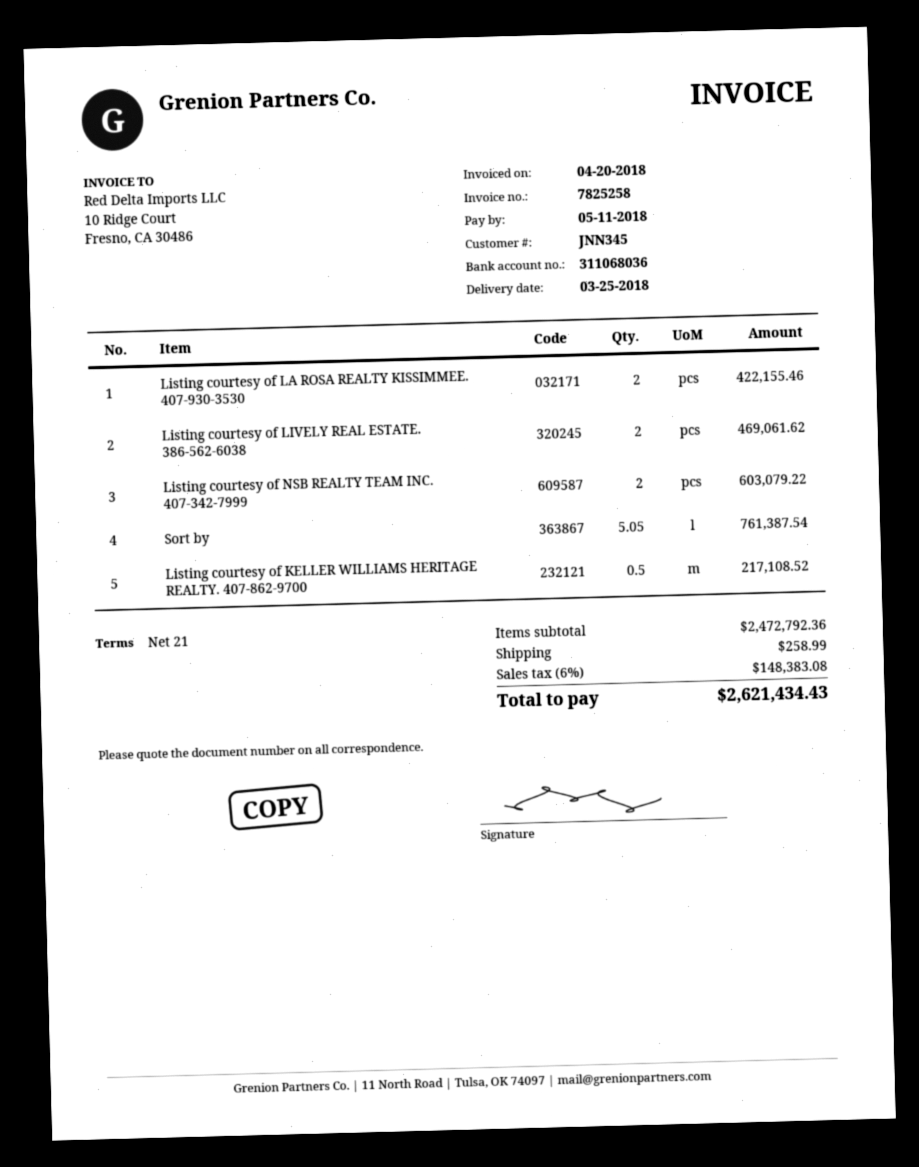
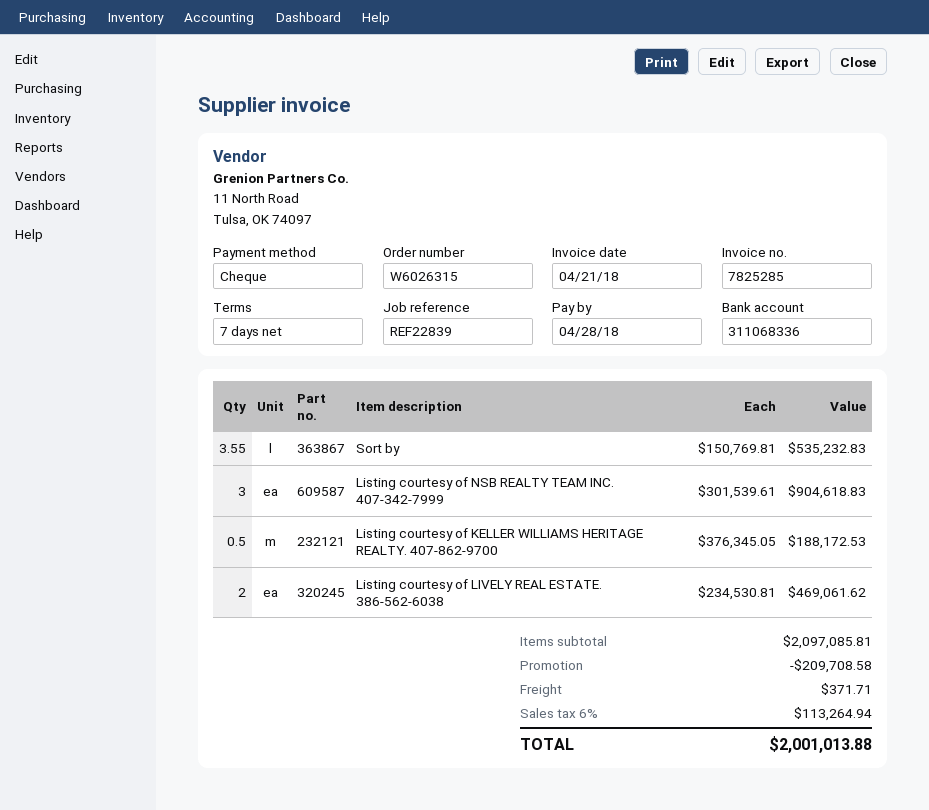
invoice number: 7825258 -> 7825285
invoice date: 2018-04-20 -> 2018-04-21
payment terms: 21 days -> 7 days
due date: 2018-05-11 -> 2018-04-28
bank account: 311068036 -> 311068336
Listing courtesy of LA ROSA REALTY KISSIMMEE. 407-930-3530: 2 for 422155.46 -> none
Listing courtesy of NSB REALTY TEAM INC. 407-342-7999: 2 for 603079.22 -> 3 for 904618.83
Sort by: 5.05 for 761387.54 -> 3.55 for 535232.83
Listing courtesy of KELLER WILLIAMS HERITAGE REALTY. 407-862-9700: 0.5 for 217108.52 -> 0.5 for 188172.53
subtotal: 2472792.36 -> 2097085.81
discount: none -> 209708.58
shipping: 258.99 -> 371.71
tax: 6% = 148383.08 -> 6% = 113264.94
total: 2621434.43 -> 2001013.88

